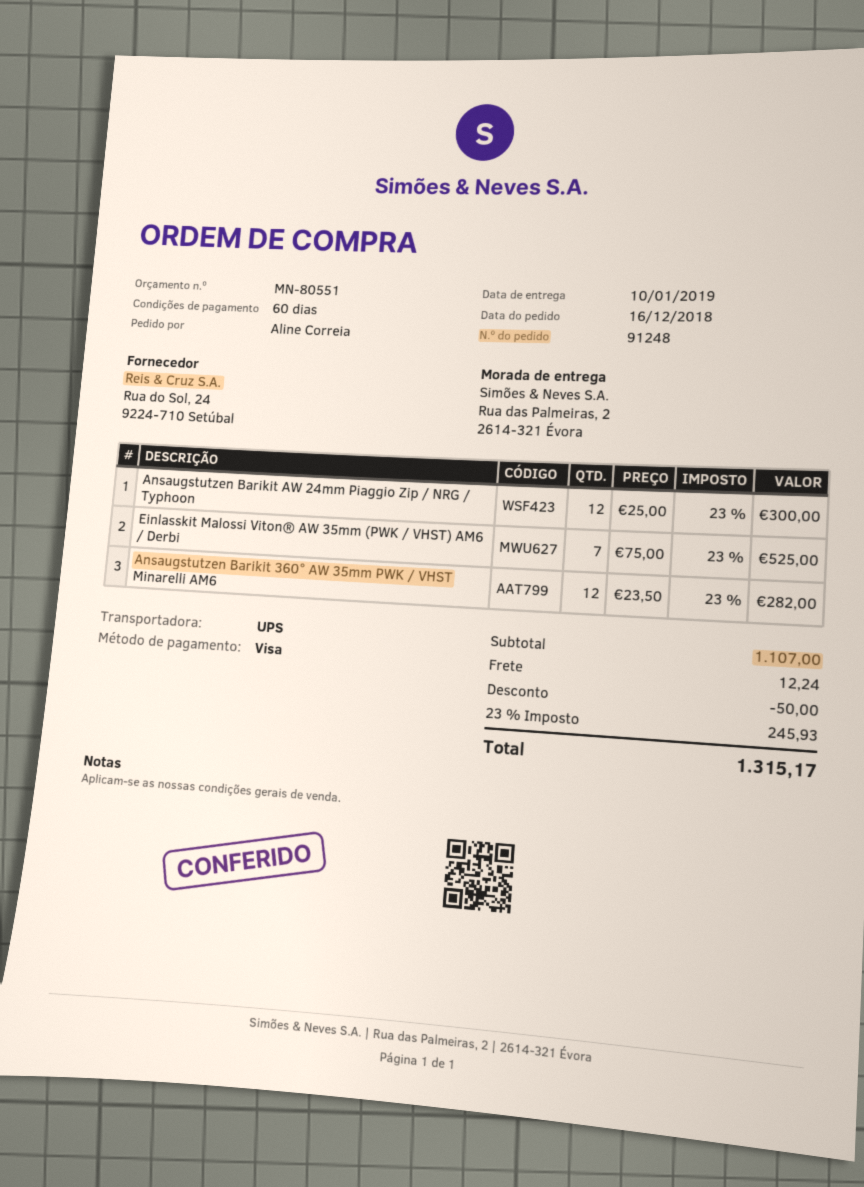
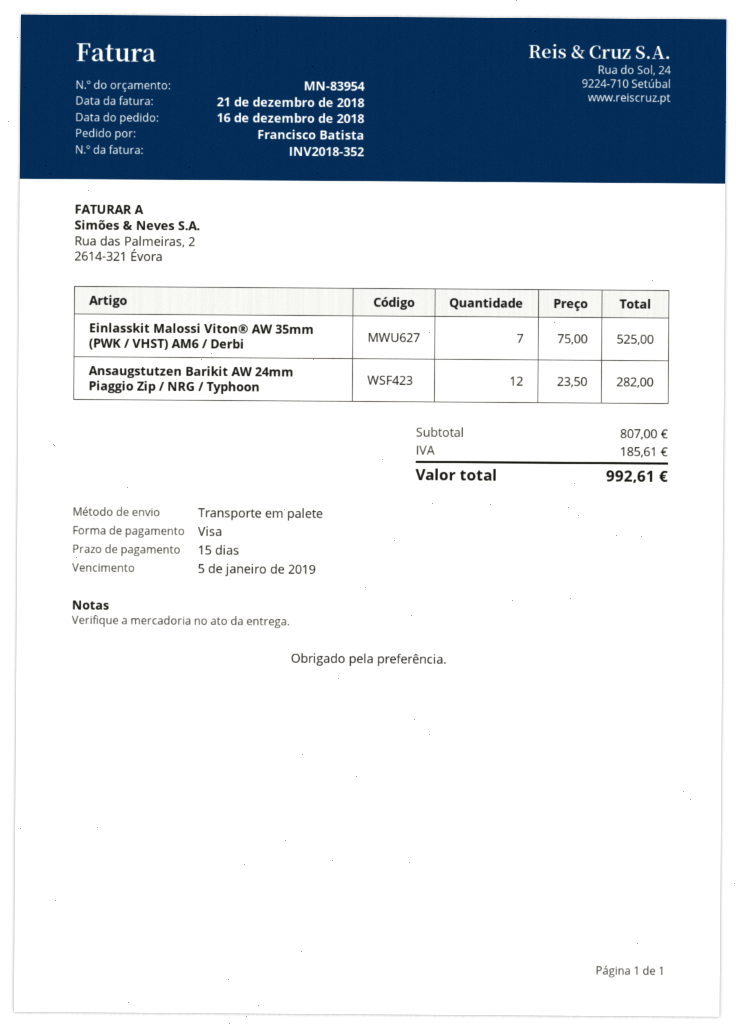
quote number: MN-80551 -> MN-83954
payment terms: 60 days -> 15 days
ordered by: Aline Correia -> Francisco Batista
shipping method: UPS -> pallet freight
Ansaugstutzen Barikit AW 24mm Piaggio Zip / NRG / Typhoon: 12 x 25.00 = 300.00 -> 12 x 23.50 = 282.00
Ansaugstutzen Barikit 360° AW 35mm PWK / VHST Minarelli AM6: 12 x 23.50 = 282.00 -> none
subtotal: 1107.00 -> 807.00
discount: 50.00 -> none
shipping: 12.24 -> none
tax: 245.93 -> 185.61
total: 1315.17 -> 992.61

